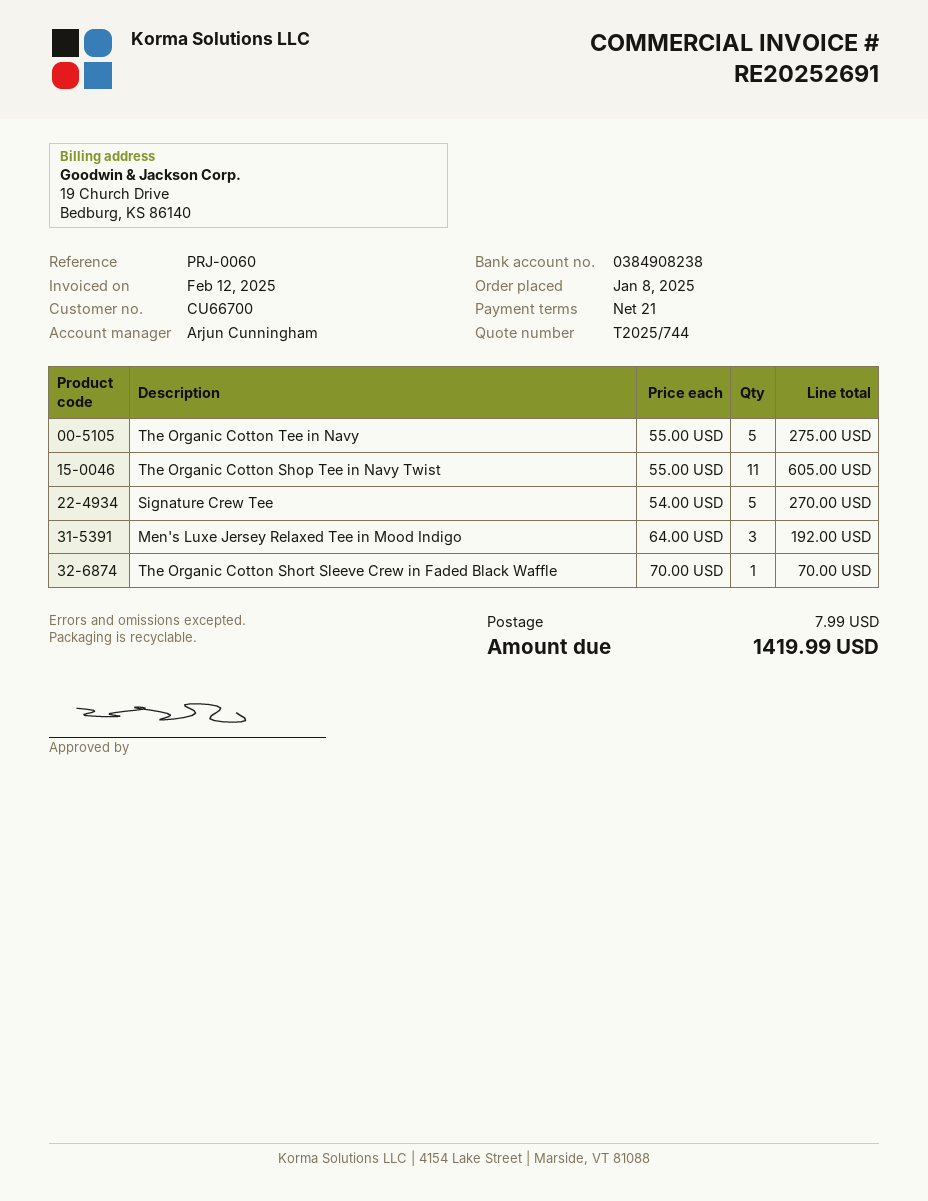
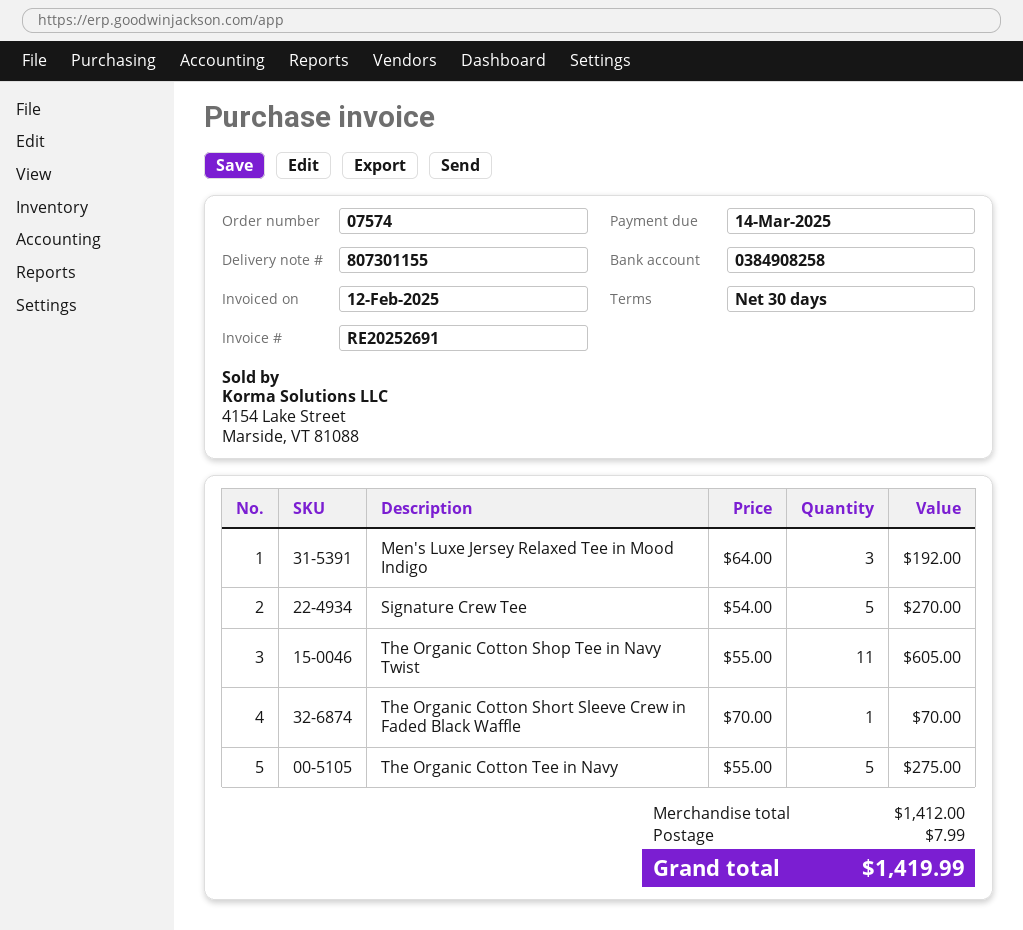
payment terms: 21 days -> 30 days
bank account: 0384908238 -> 0384908258

